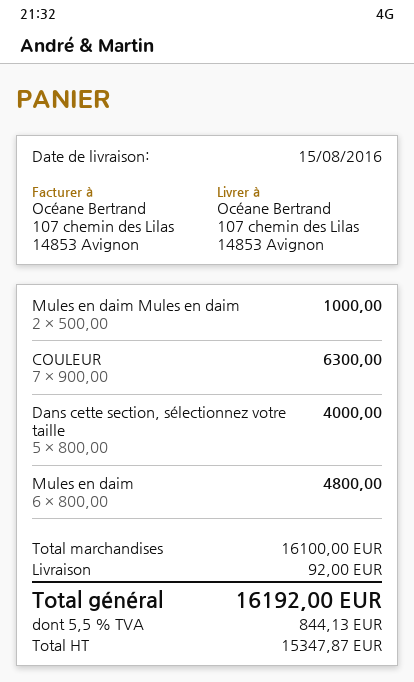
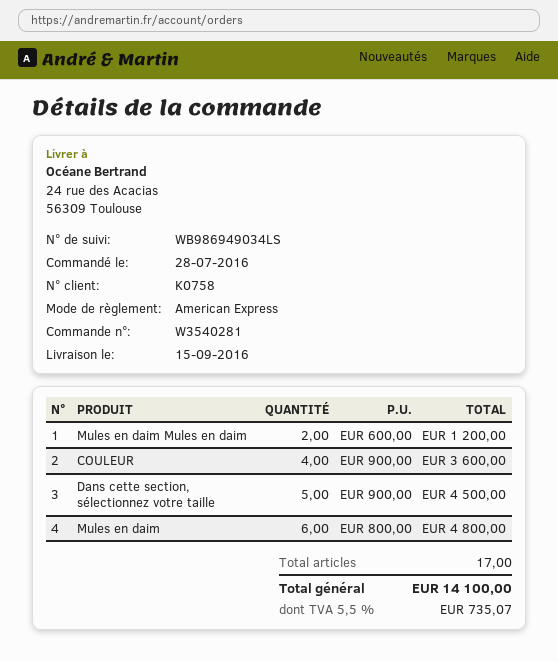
delivery date: 2016-08-15 -> 2016-09-15
ship to: 107 chemin des Lilas, 14853 Avignon -> 24 rue des Acacias, 56309 Toulouse
Mules en daim Mules en daim: 2 x 500.00 = 1000.00 -> 2 x 600.00 = 1200.00
COULEUR: 7 x 900.00 = 6300.00 -> 4 x 900.00 = 3600.00
Dans cette section, sélectionnez votre taille: 5 x 800.00 = 4000.00 -> 5 x 900.00 = 4500.00
shipping: 92.00 -> none
tax: 5.5% = 844.13 -> 5.5% = 735.07
total: 16192.00 -> 14100.00

